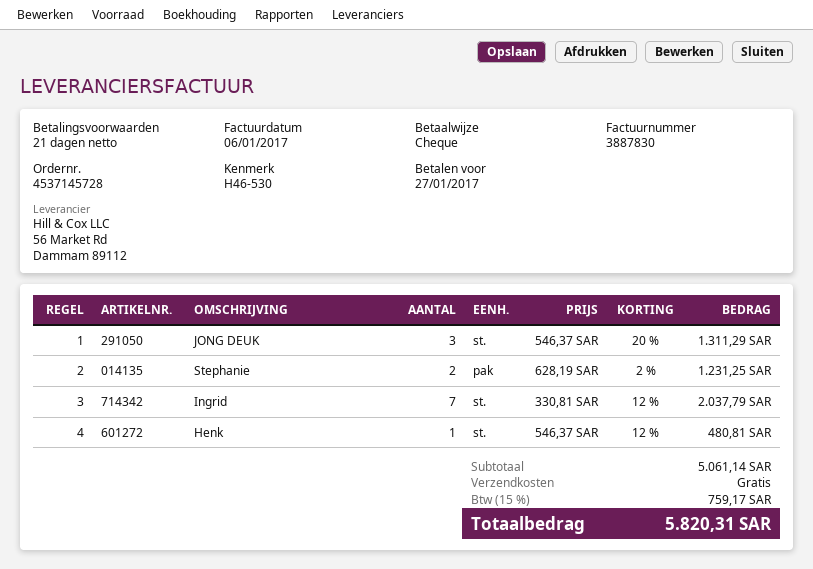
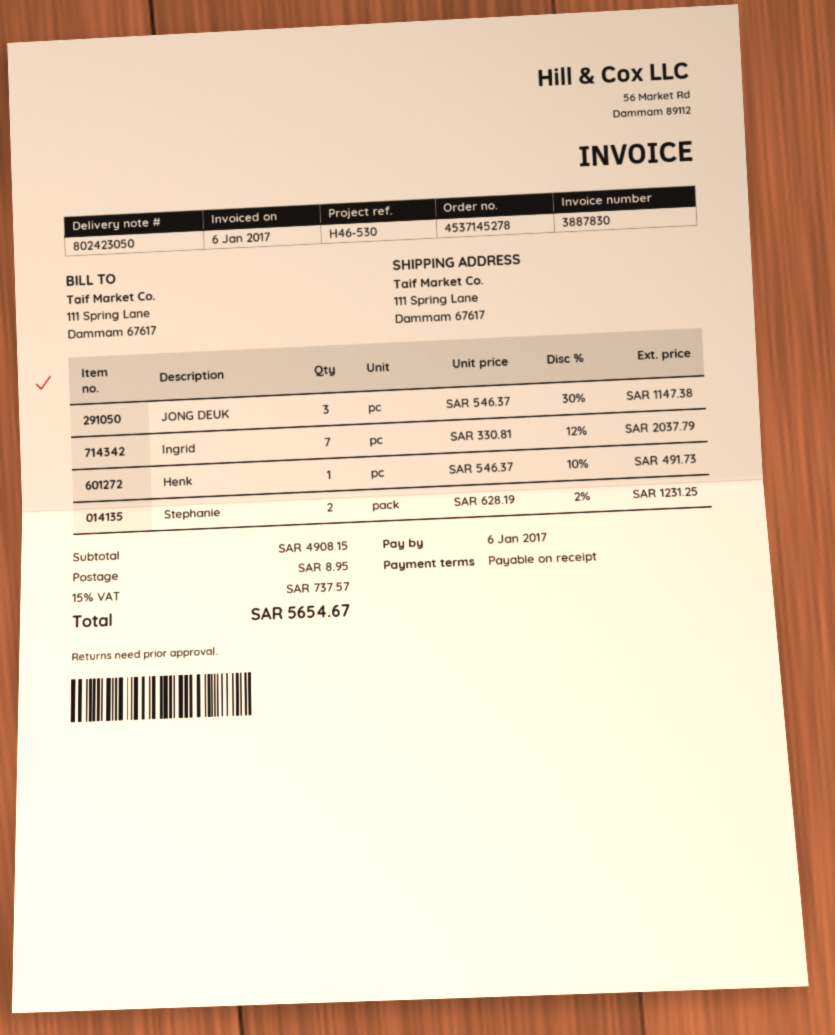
order number: 4537145728 -> 4537145278
payment terms: 21 days -> on receipt
due date: 2017-01-27 -> 2017-01-06
JONG DEUK: 3 x 546.37 - 20% = 1311.29 -> 3 x 546.37 - 30% = 1147.38
Henk: 1 x 546.37 - 12% = 480.81 -> 1 x 546.37 - 10% = 491.73
subtotal: 5061.14 -> 4908.15
shipping: 0.00 -> 8.95
tax: 15% = 759.17 -> 15% = 737.57
total: 5820.31 -> 5654.67

